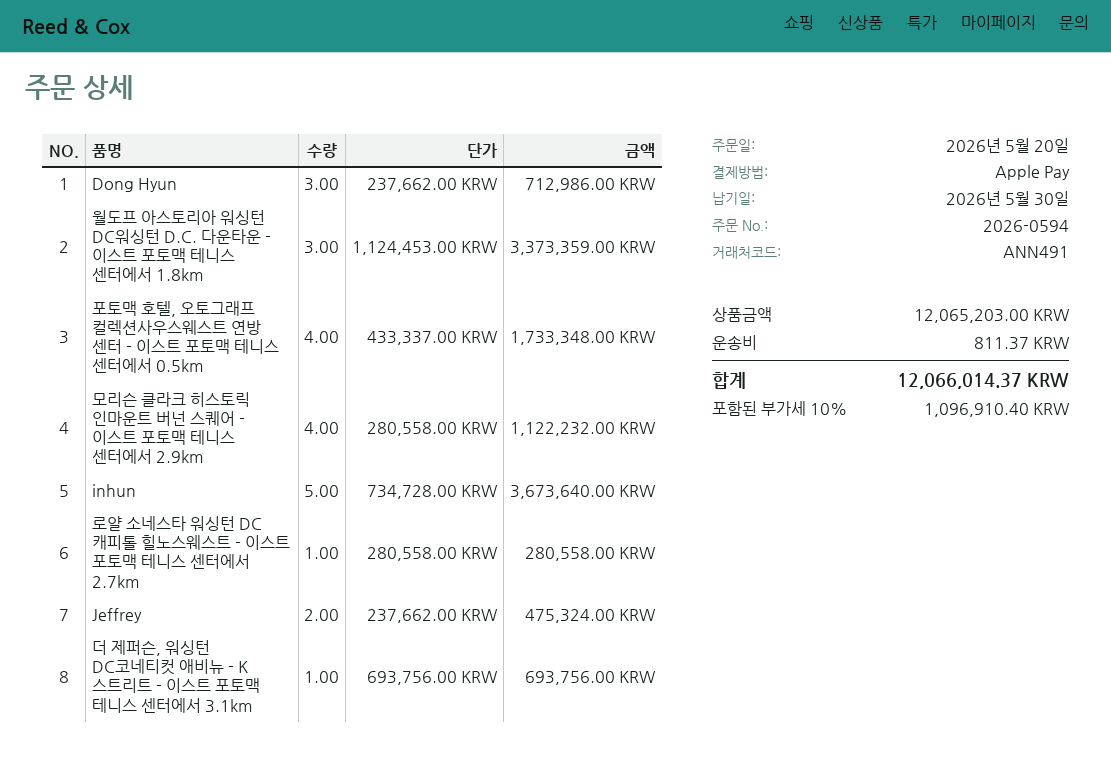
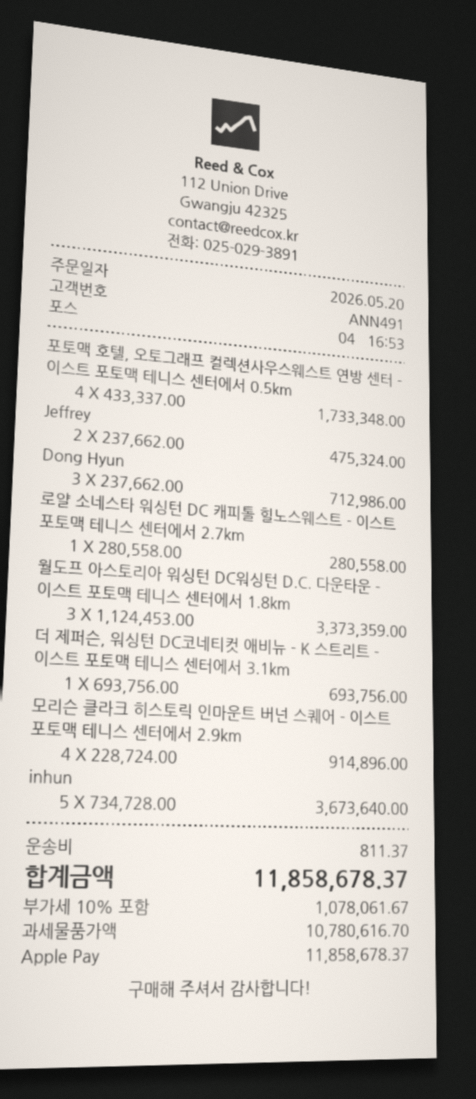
모리슨 클라크 히스토릭 인마운트 버넌 스퀘어 - 이스트 포토맥 테니스 센터에서 2.9km: 4 x 280558.00 = 1122232.00 -> 4 x 228724.00 = 914896.00
tax: 10% = 1096910.40 -> 10% = 1078061.67
total: 12066014.37 -> 11858678.37

